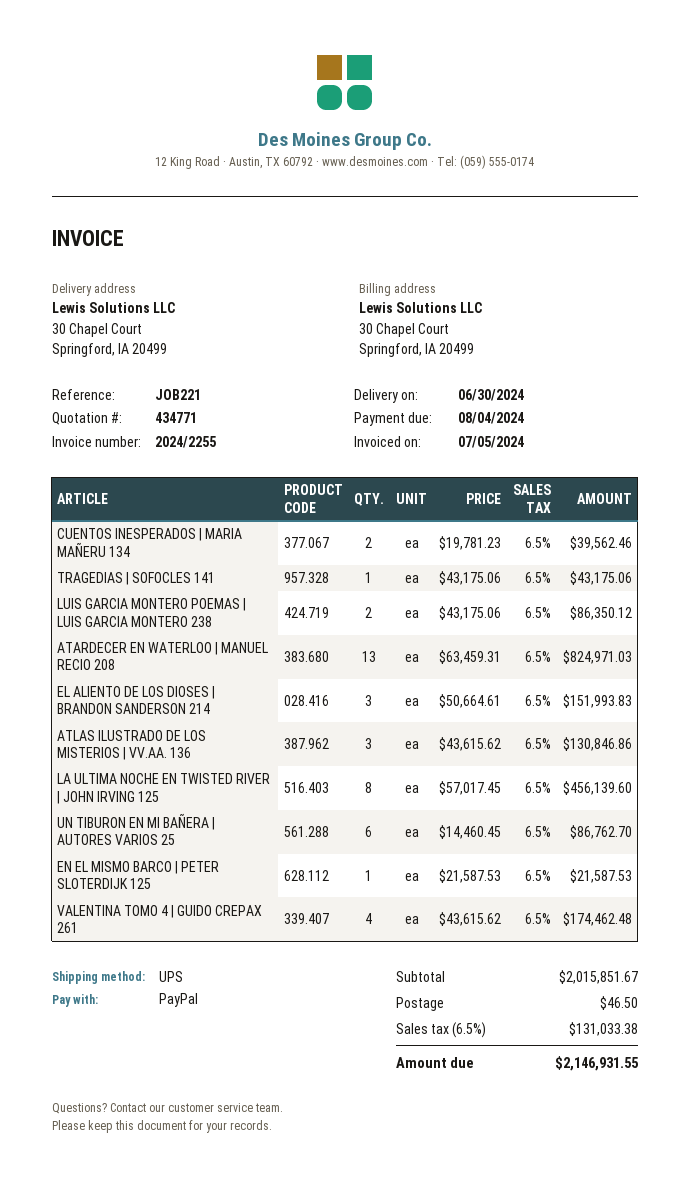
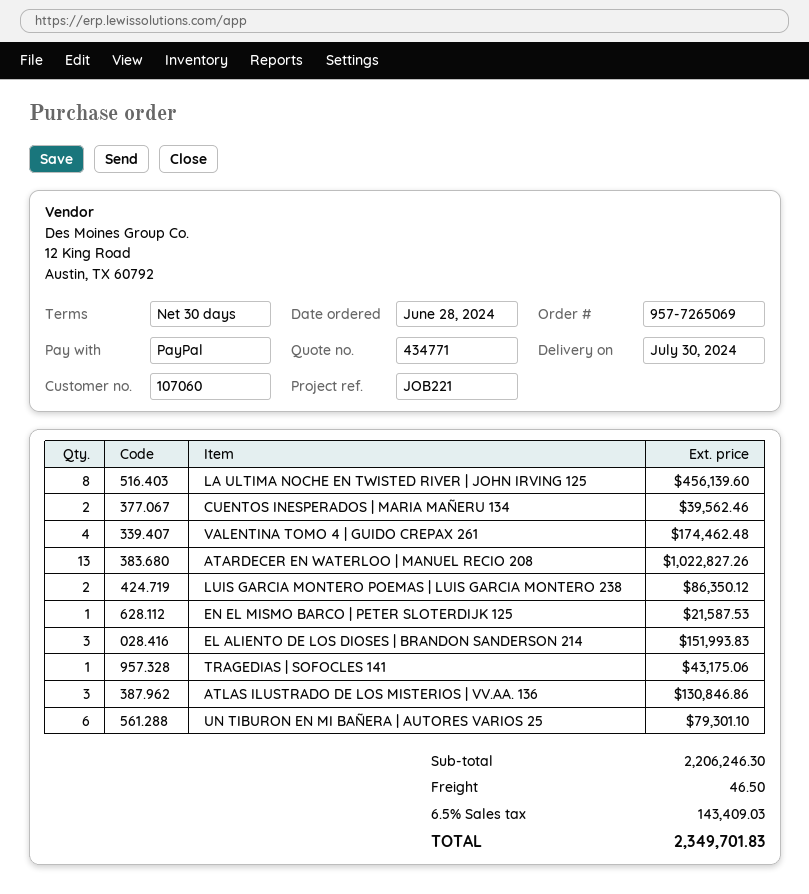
delivery date: 2024-06-30 -> 2024-07-30
ATARDECER EN WATERLOO | MANUEL RECIO 208: 13 for 824971.03 -> 13 for 1022827.26
UN TIBURON EN MI BAÑERA | AUTORES VARIOS 25: 6 for 86762.70 -> 6 for 79301.10
subtotal: 2015851.67 -> 2206246.30
tax: 6.5% = 131033.38 -> 6.5% = 143409.03
total: 2146931.55 -> 2349701.83

